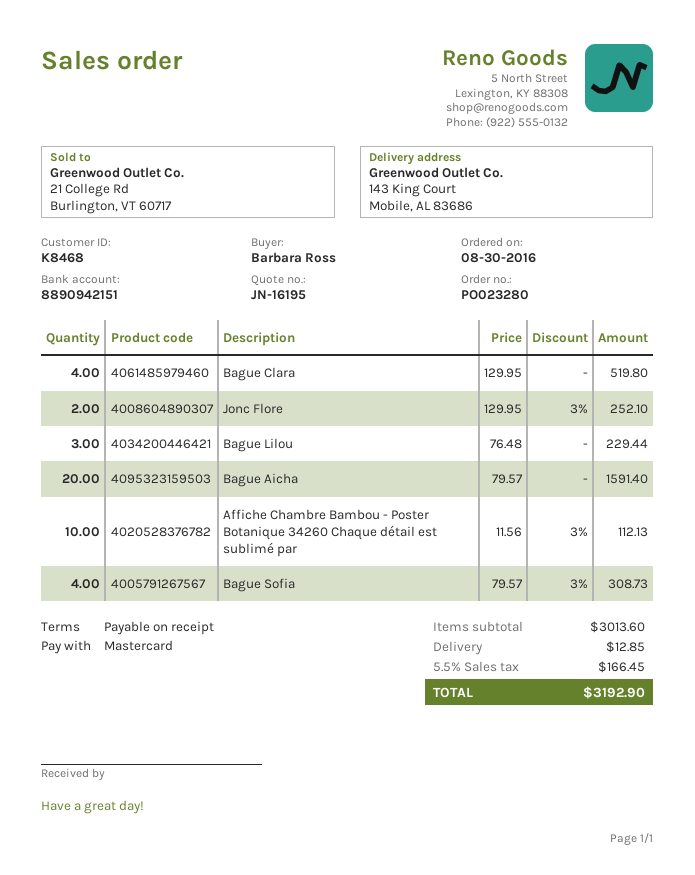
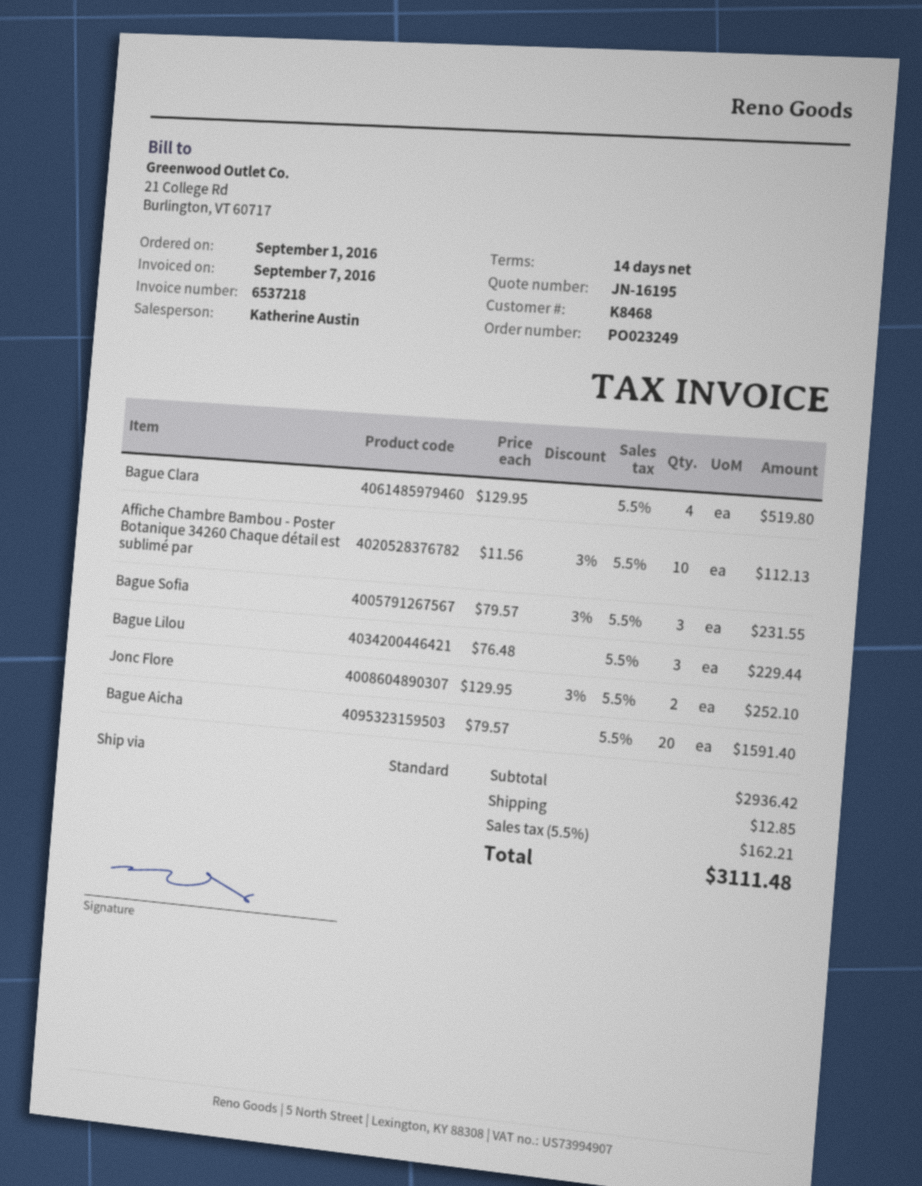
order number: PO023280 -> PO023249
order date: 2016-08-30 -> 2016-09-01
payment terms: on receipt -> 14 days
Bague Sofia: 4 x 79.57 - 3% = 308.73 -> 3 x 79.57 - 3% = 231.55
subtotal: 3013.60 -> 2936.42
tax: 5.5% = 166.45 -> 5.5% = 162.21
total: 3192.90 -> 3111.48

